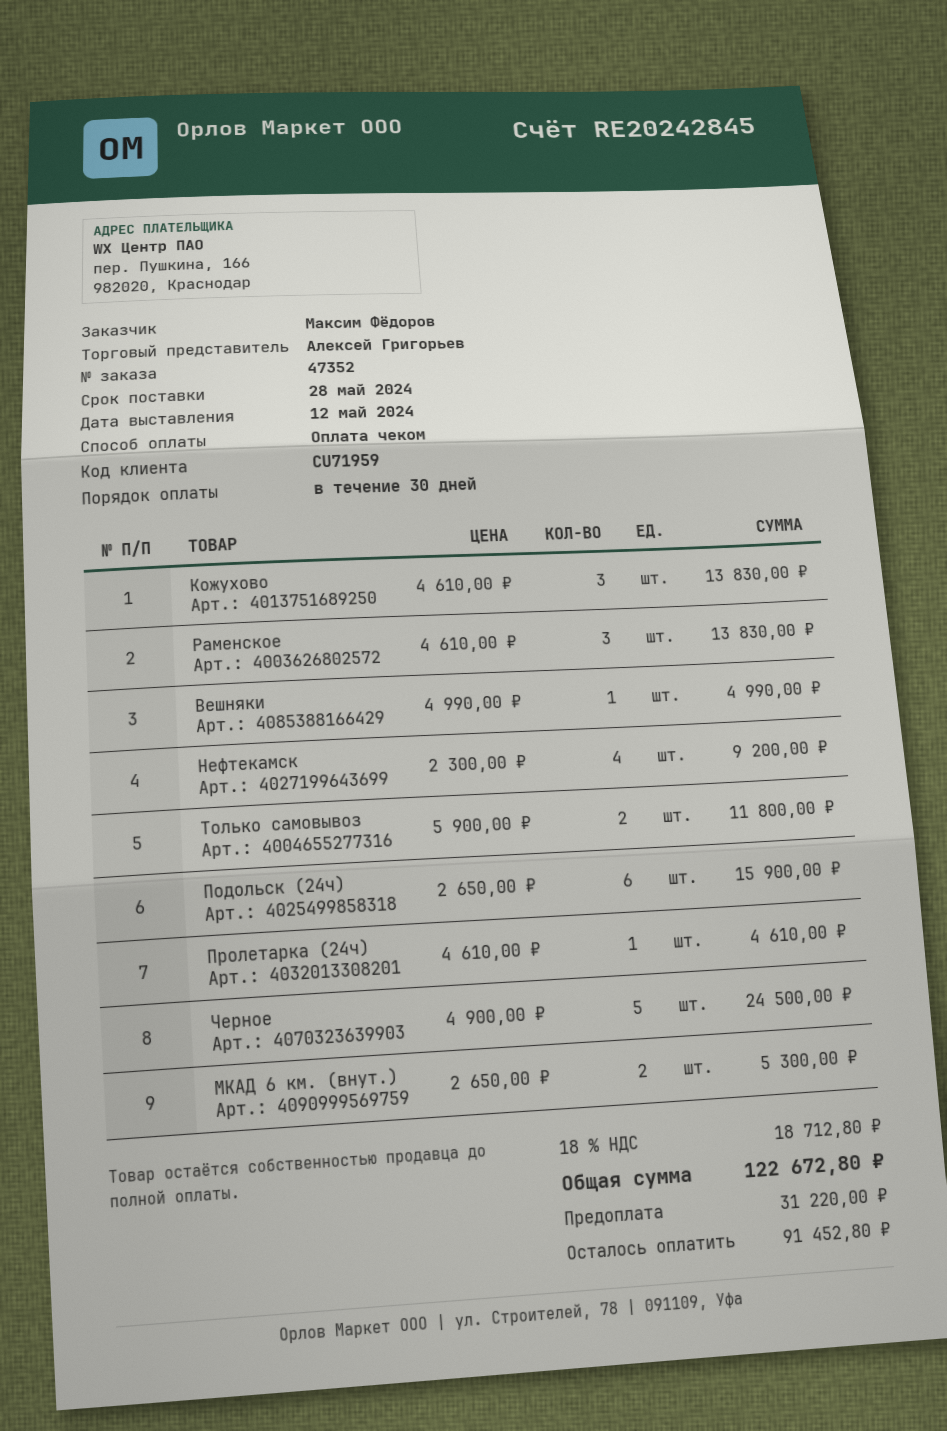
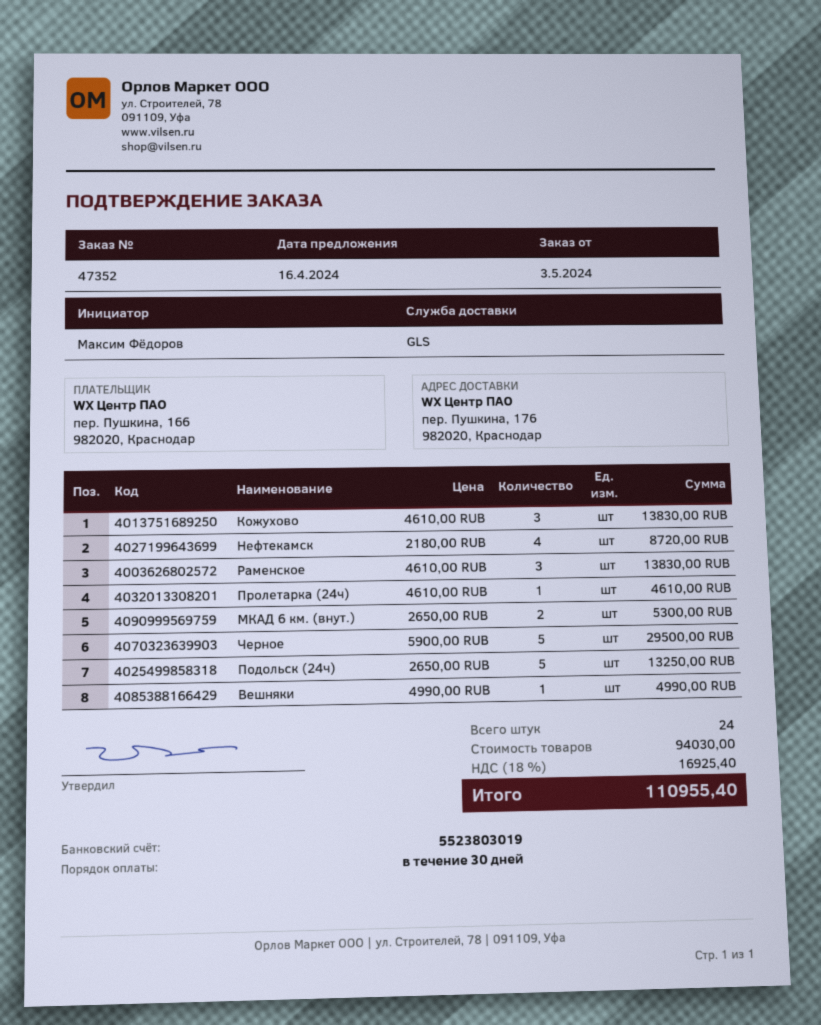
Нефтекамск: 4 x 2300.00 = 9200.00 -> 4 x 2180.00 = 8720.00
Только самовывоз: 2 x 5900.00 = 11800.00 -> none
Подольск (24ч): 6 x 2650.00 = 15900.00 -> 5 x 2650.00 = 13250.00
Черное: 5 x 4900.00 = 24500.00 -> 5 x 5900.00 = 29500.00
tax: 18% = 18712.80 -> 18% = 16925.40
total: 122672.80 -> 110955.40

